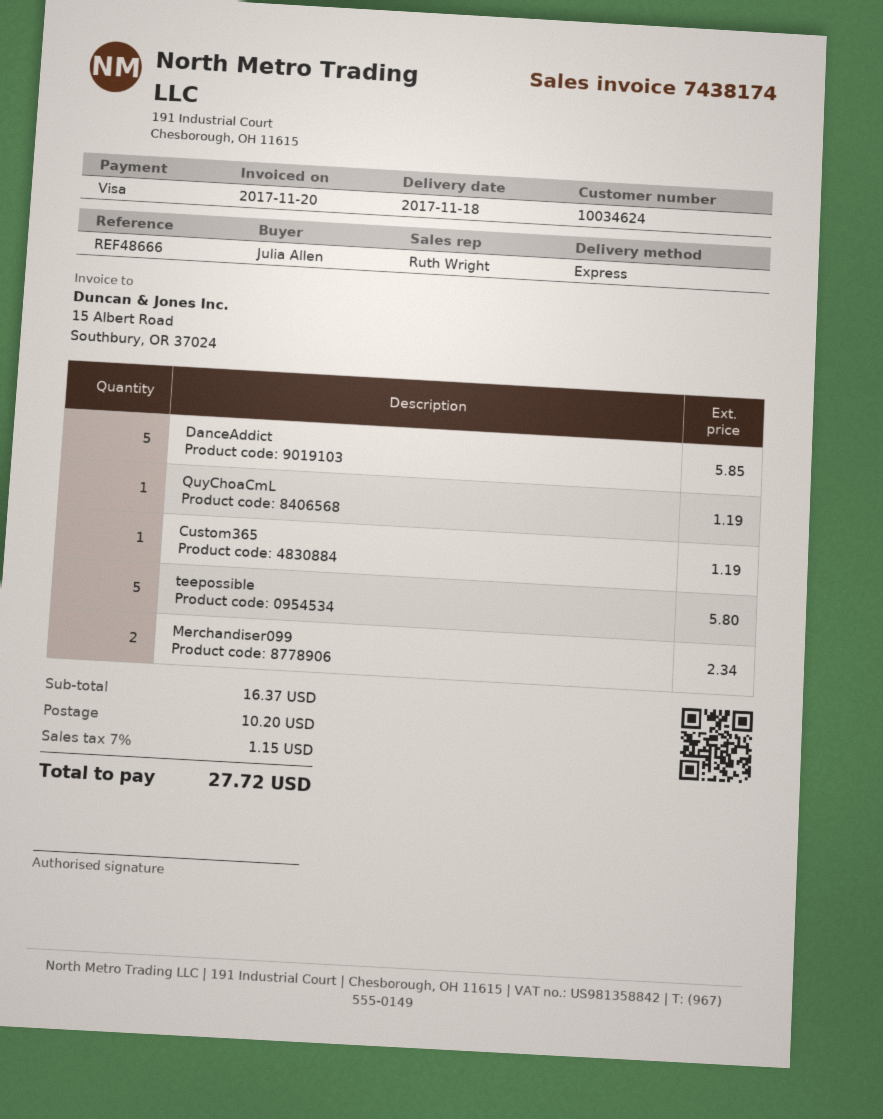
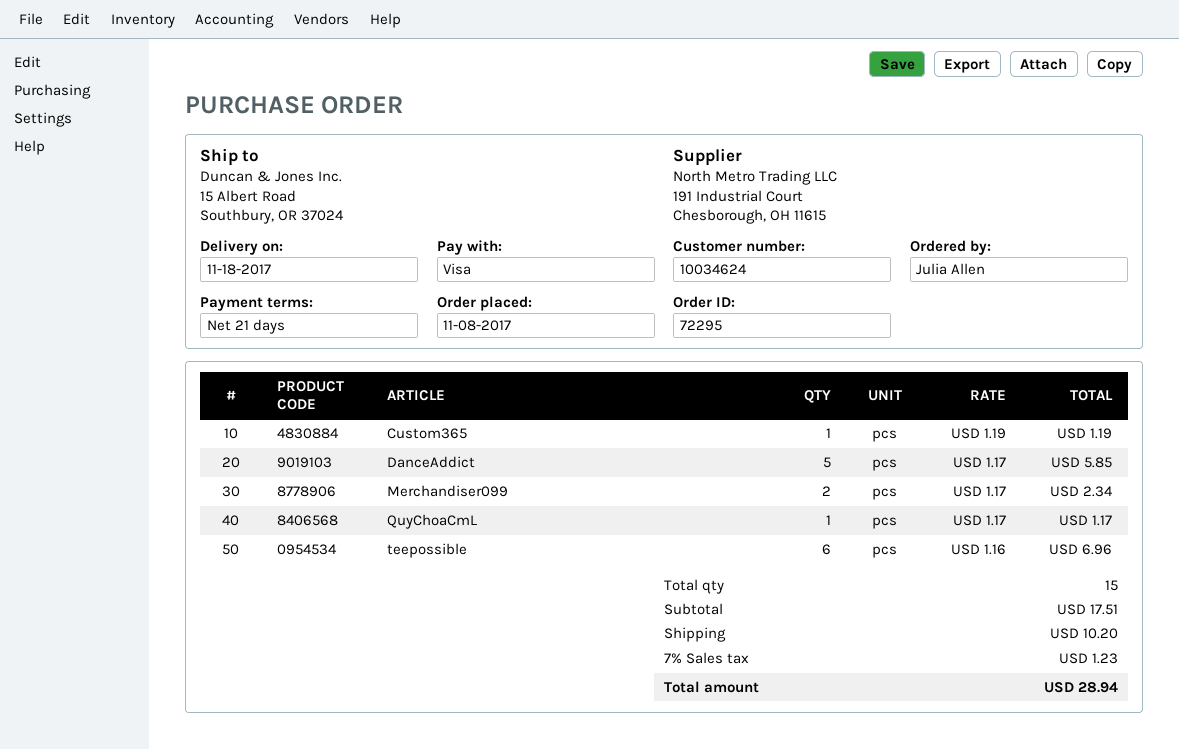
QuyChoaCmL: 1 for 1.19 -> 1 for 1.17
teepossible: 5 for 5.80 -> 6 for 6.96
subtotal: 16.37 -> 17.51
tax: 7% = 1.15 -> 7% = 1.23
total: 27.72 -> 28.94

